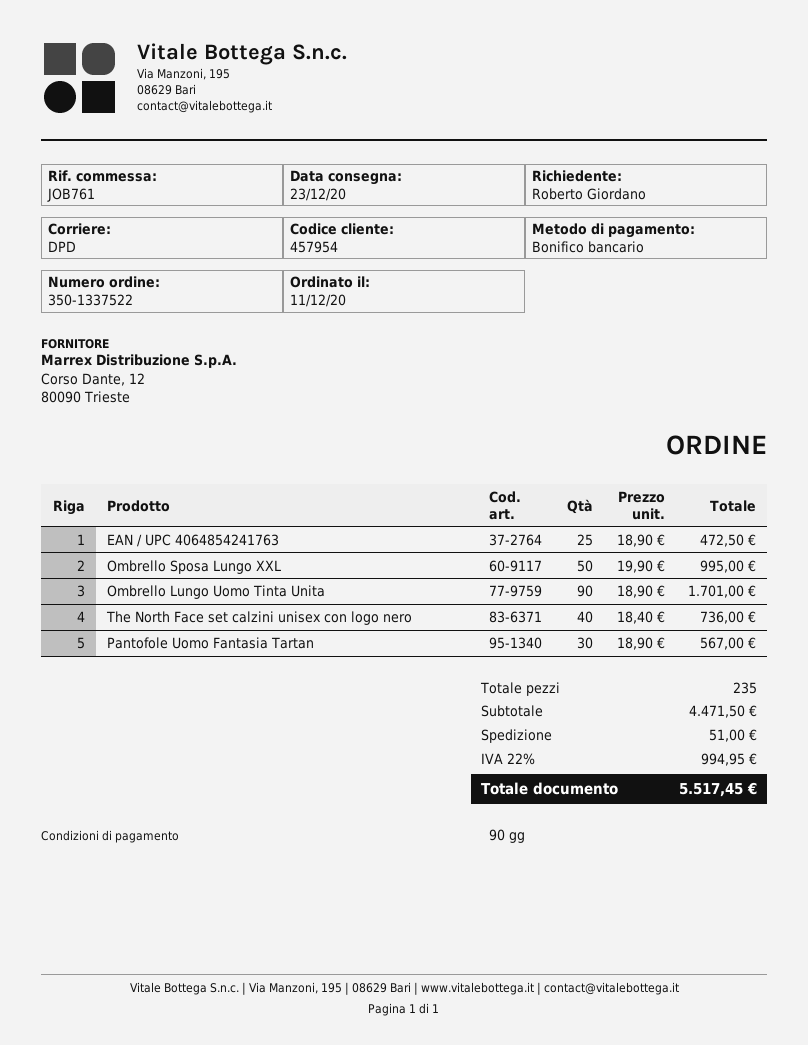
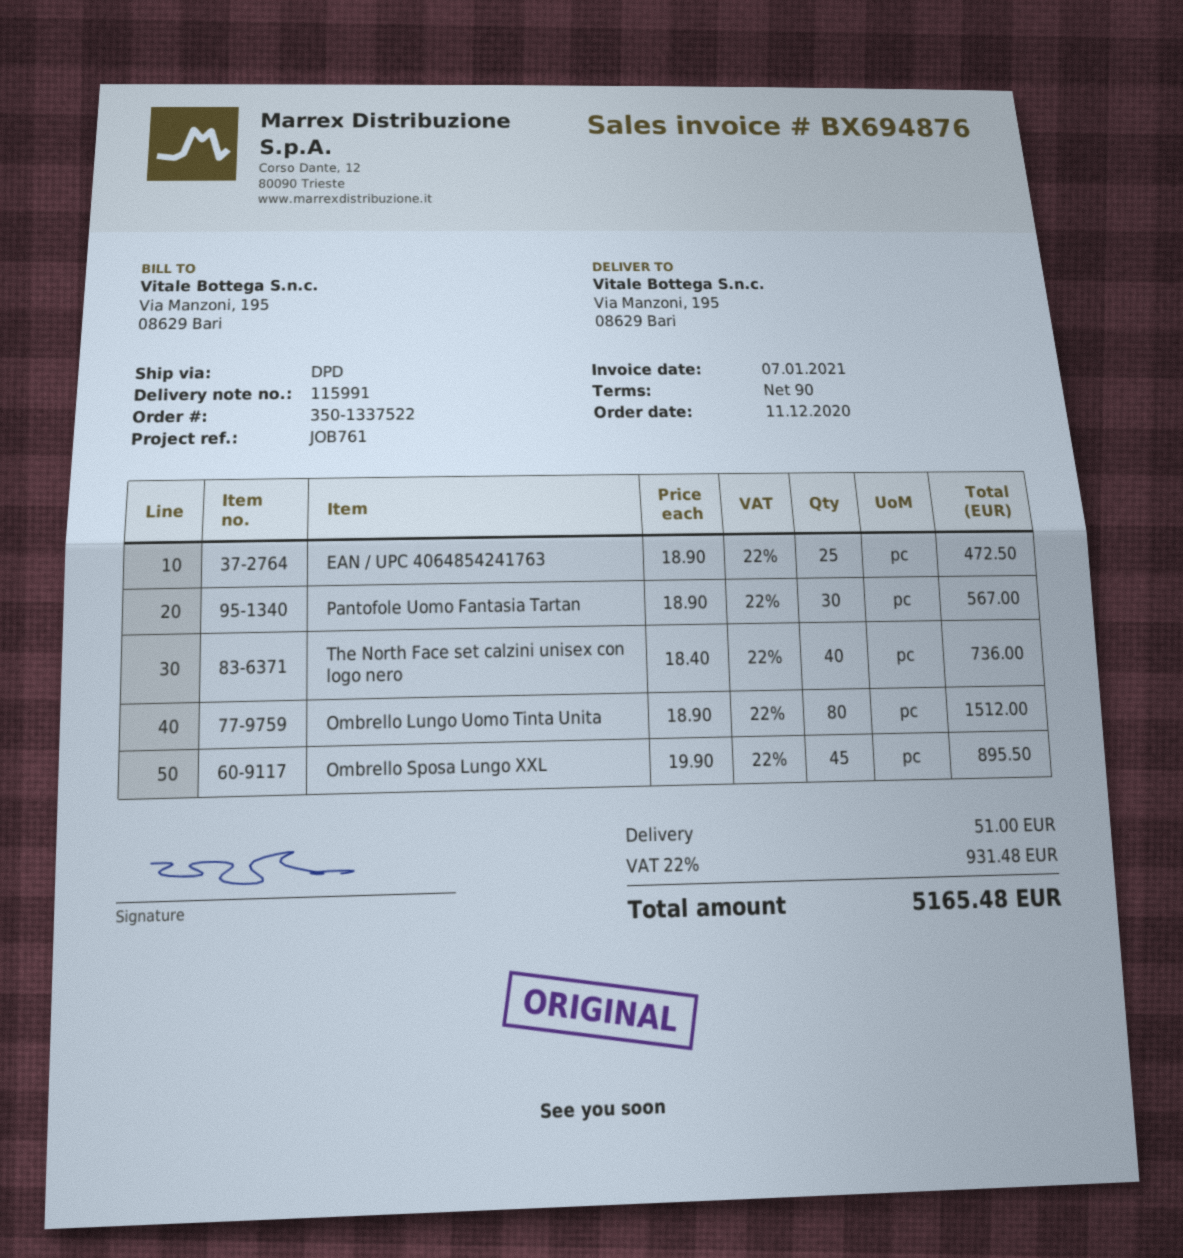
Ombrello Sposa Lungo XXL: 50 x 19.90 = 995.00 -> 45 x 19.90 = 895.50
Ombrello Lungo Uomo Tinta Unita: 90 x 18.90 = 1701.00 -> 80 x 18.90 = 1512.00
tax: 22% = 994.95 -> 22% = 931.48
total: 5517.45 -> 5165.48

